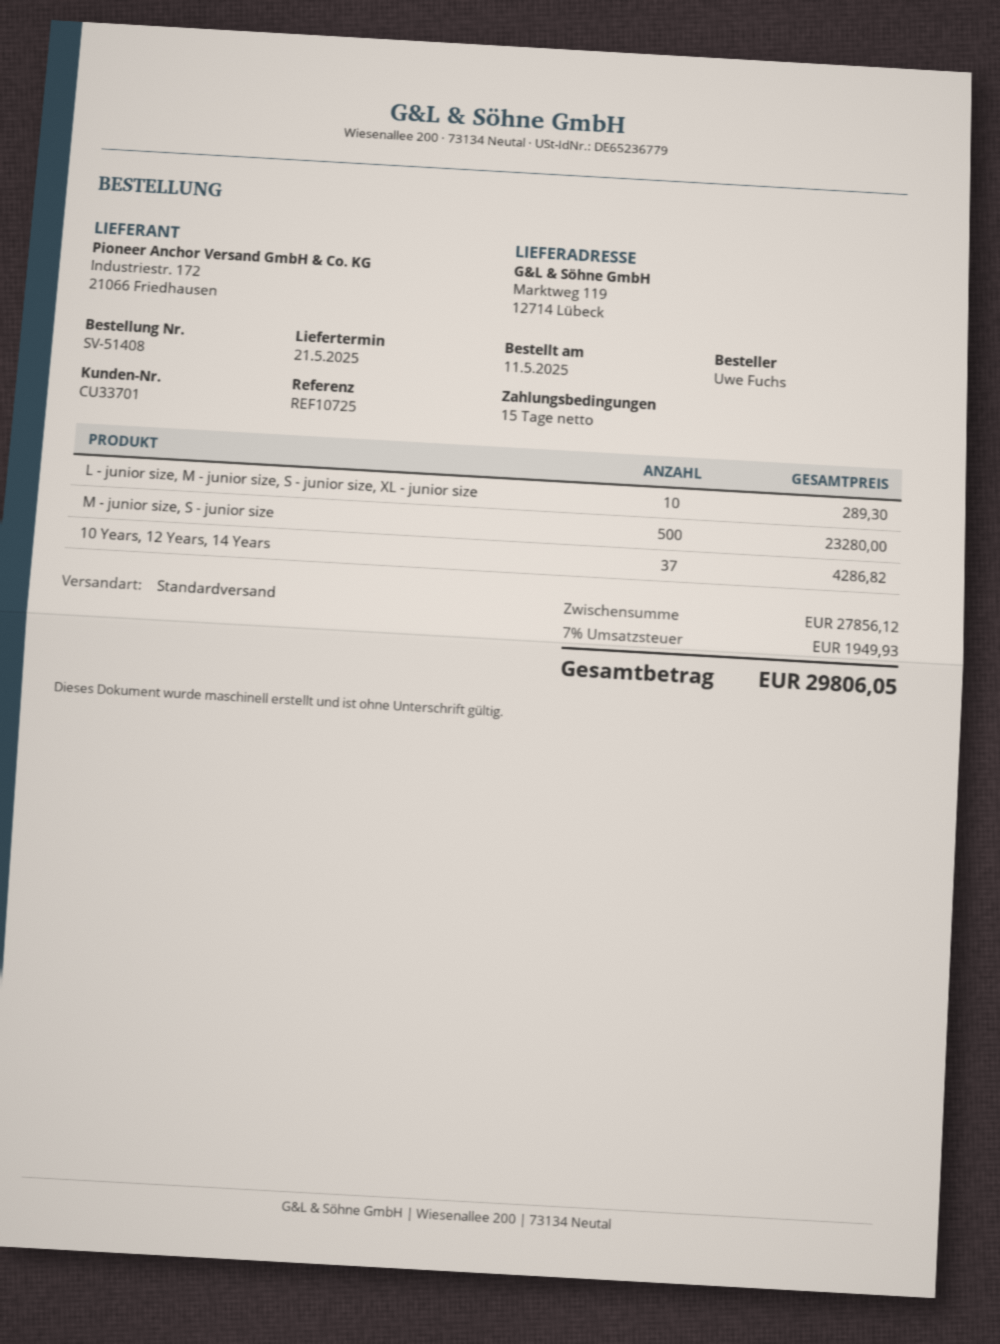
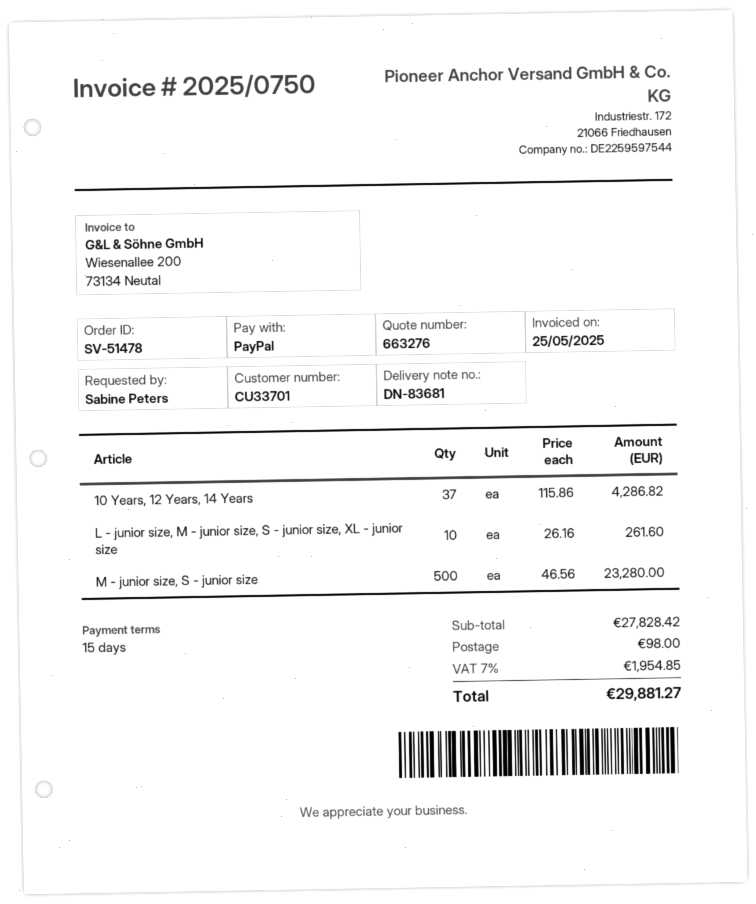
order number: SV-51408 -> SV-51478
ordered by: Uwe Fuchs -> Sabine Peters
L - junior size, M - junior size, S - junior size, XL - junior size: 10 for 289.30 -> 10 for 261.60
subtotal: 27856.12 -> 27828.42
shipping: none -> 98.00
tax: 7% = 1949.93 -> 7% = 1954.85
total: 29806.05 -> 29881.27

